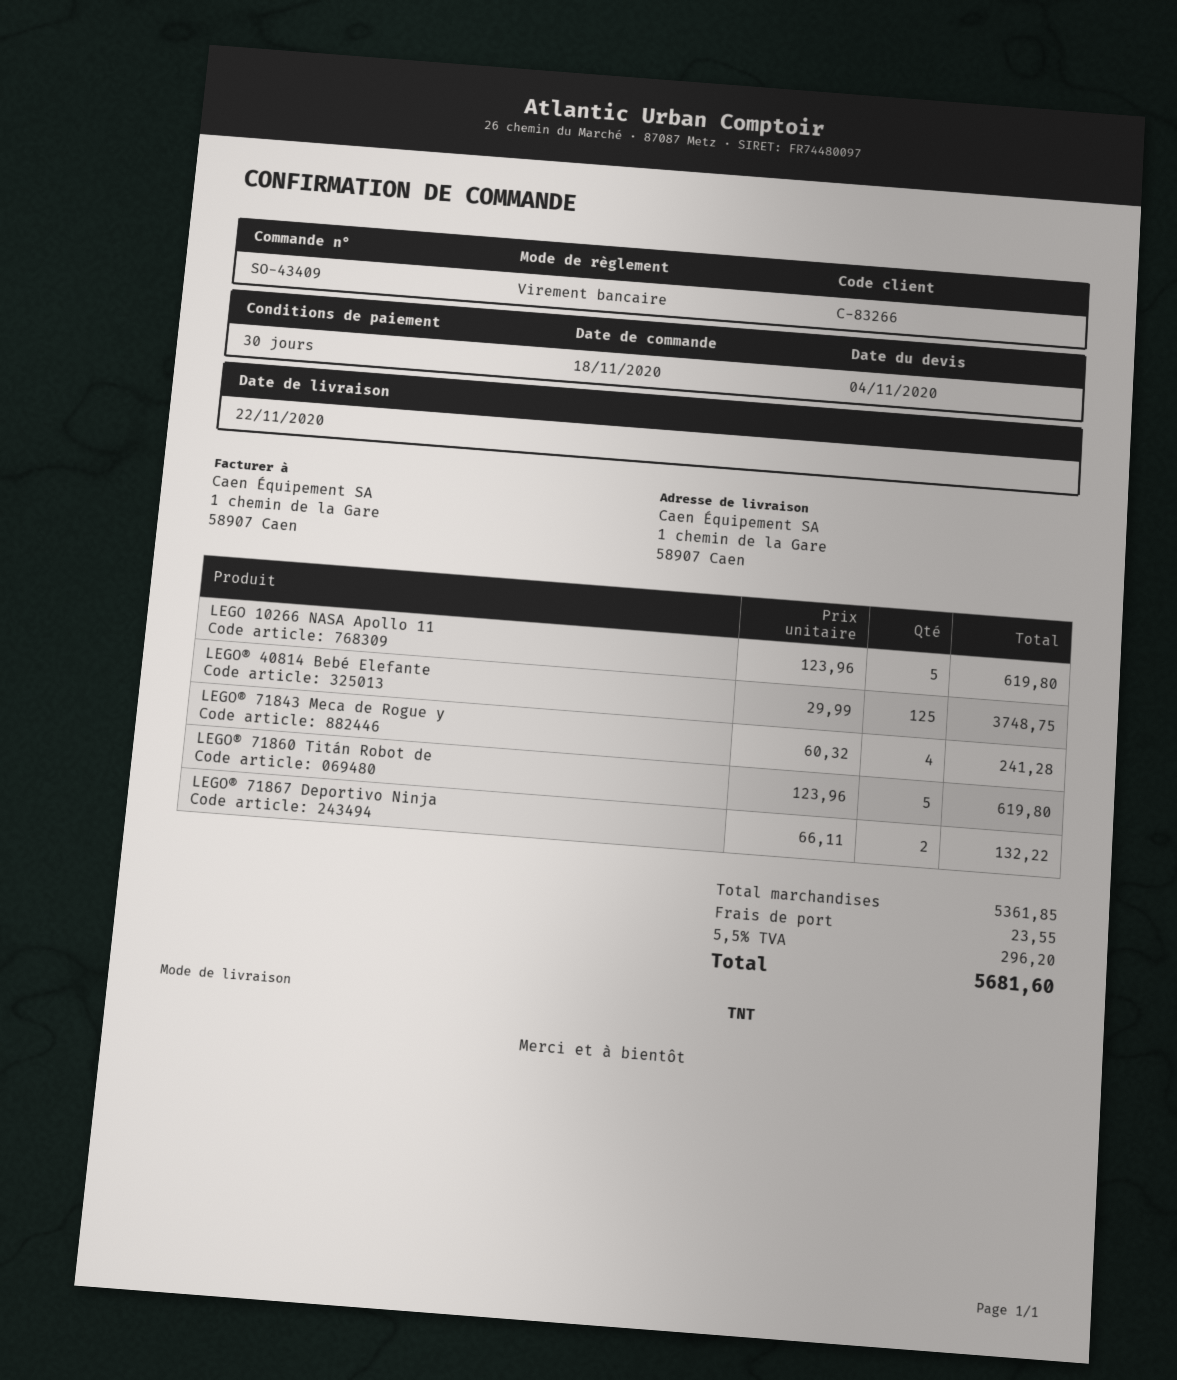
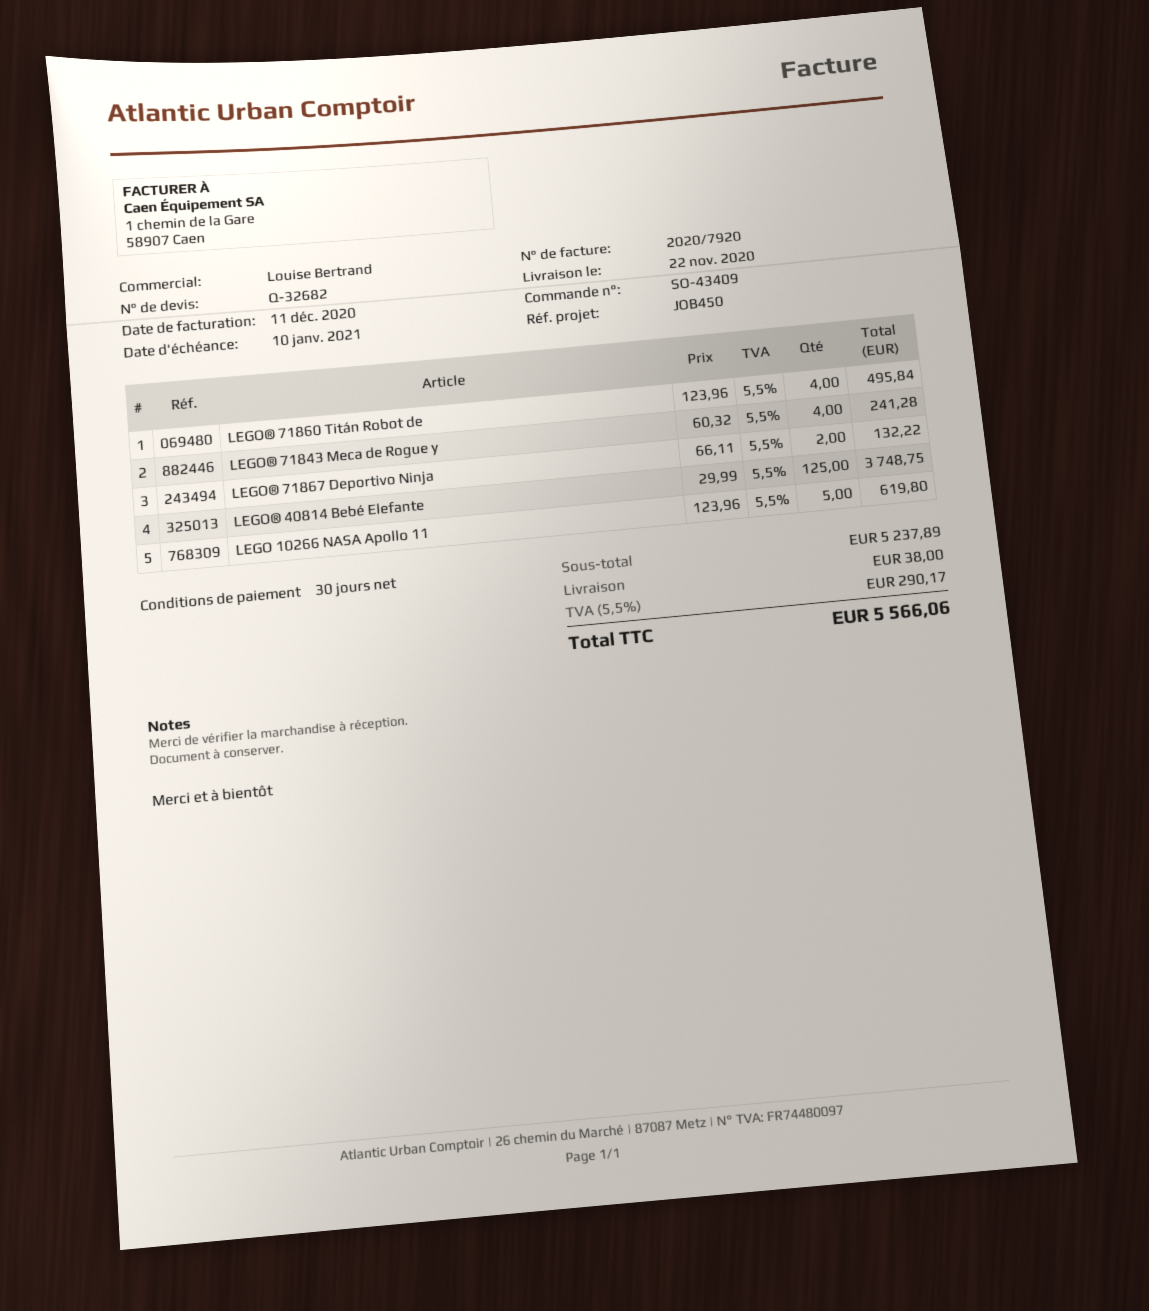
LEGO® 71860 Titán Robot de: 5 x 123.96 = 619.80 -> 4 x 123.96 = 495.84
subtotal: 5361.85 -> 5237.89
shipping: 23.55 -> 38.00
tax: 5.5% = 296.20 -> 5.5% = 290.17
total: 5681.60 -> 5566.06

